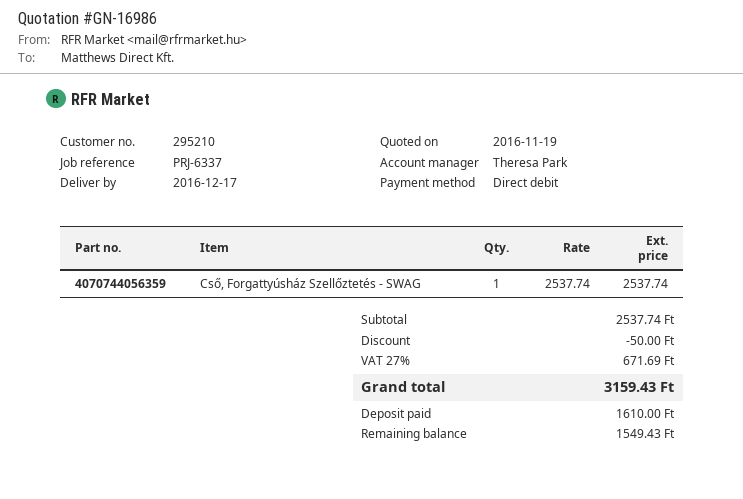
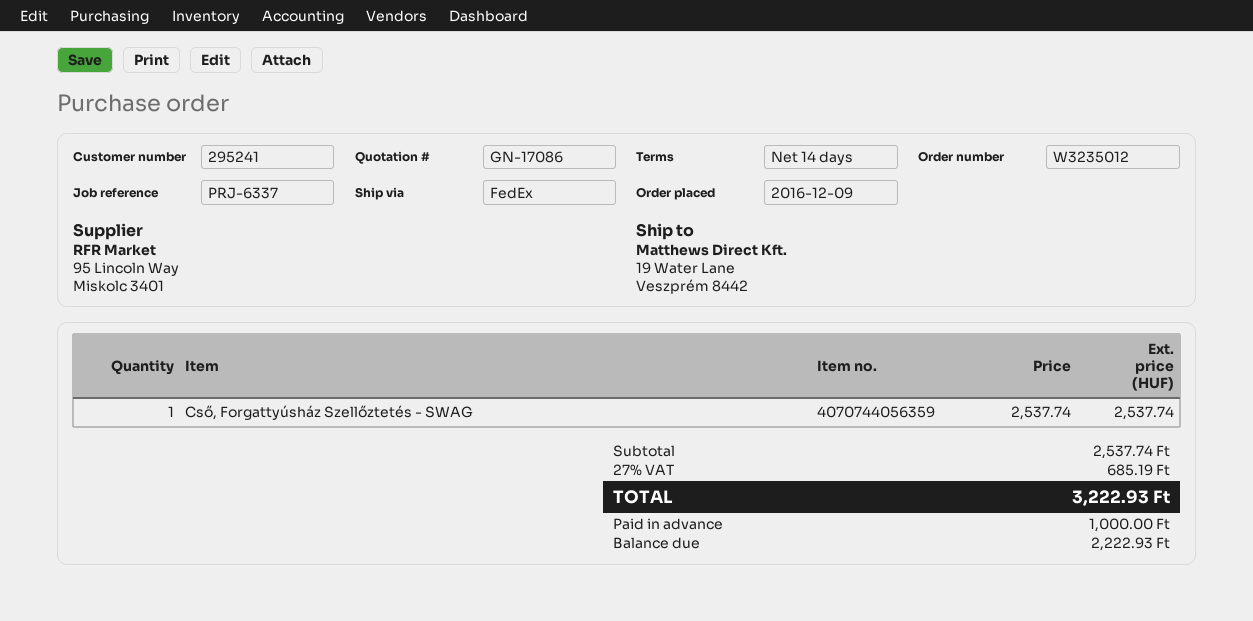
quote number: GN-16986 -> GN-17086
customer number: 295210 -> 295241
discount: 50.00 -> none
tax: 27% = 671.69 -> 27% = 685.19
total: 3159.43 -> 3222.93
deposit: 1610.00 -> 1000.00
balance: 1549.43 -> 2222.93

